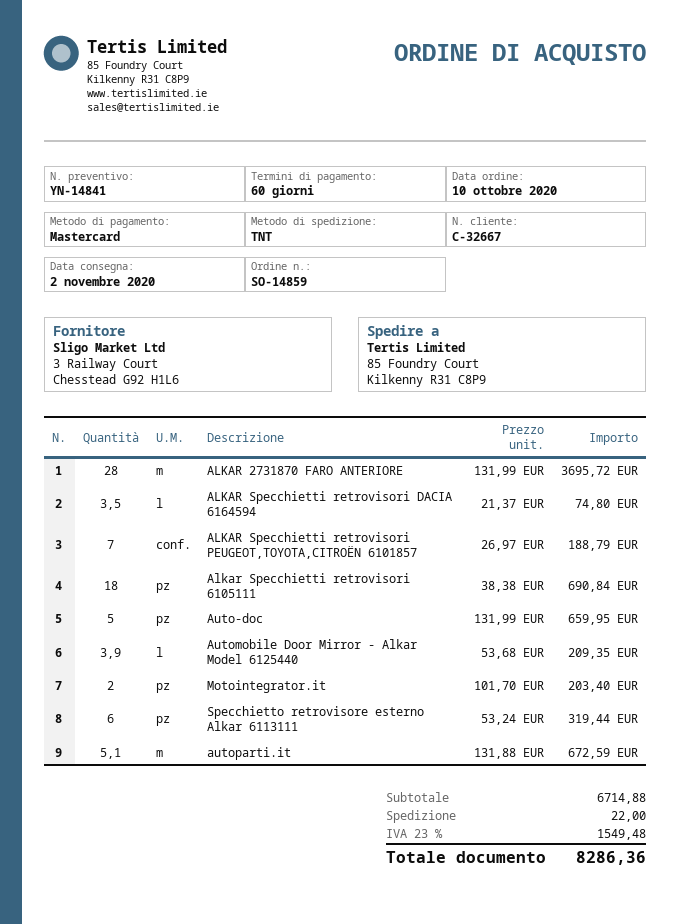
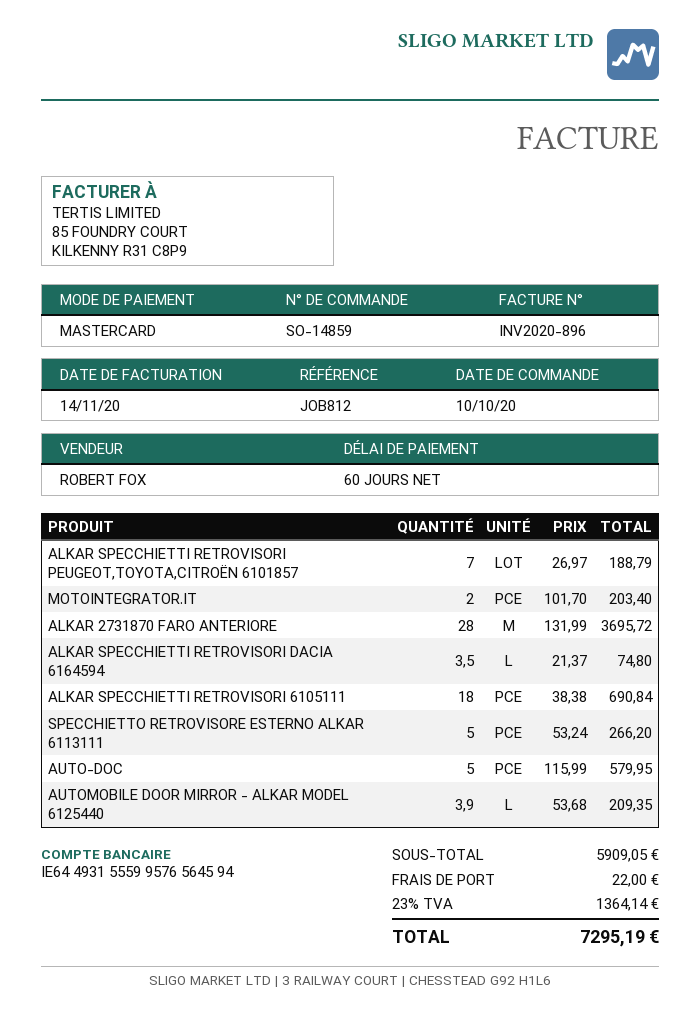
Auto-doc: 5 x 131.99 = 659.95 -> 5 x 115.99 = 579.95
Specchietto retrovisore esterno Alkar 6113111: 6 x 53.24 = 319.44 -> 5 x 53.24 = 266.20
autoparti.it: 5.1 x 131.88 = 672.59 -> none
subtotal: 6714.88 -> 5909.05
tax: 23% = 1549.48 -> 23% = 1364.14
total: 8286.36 -> 7295.19

